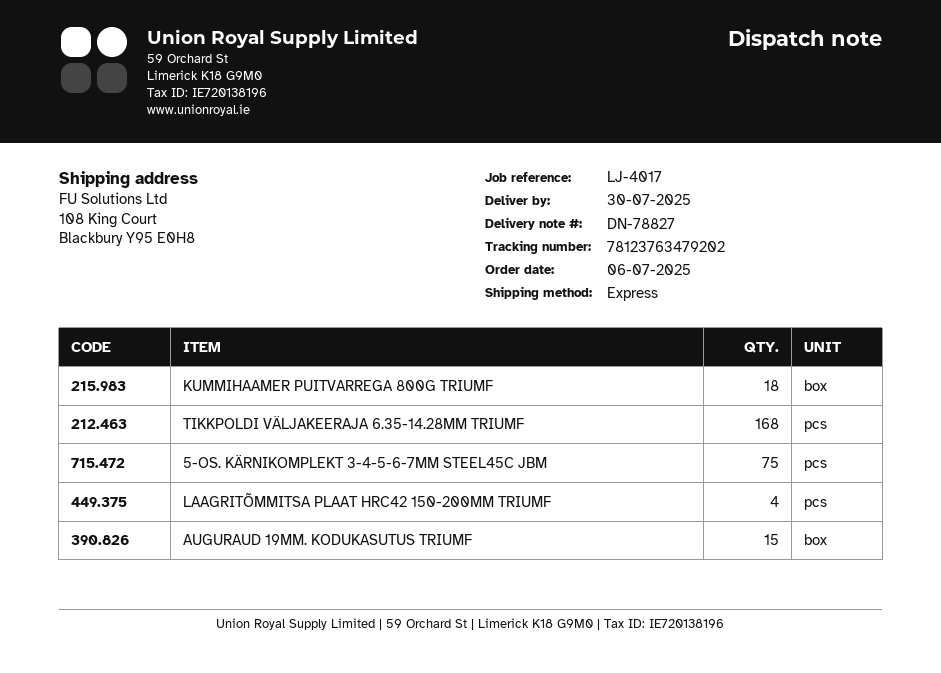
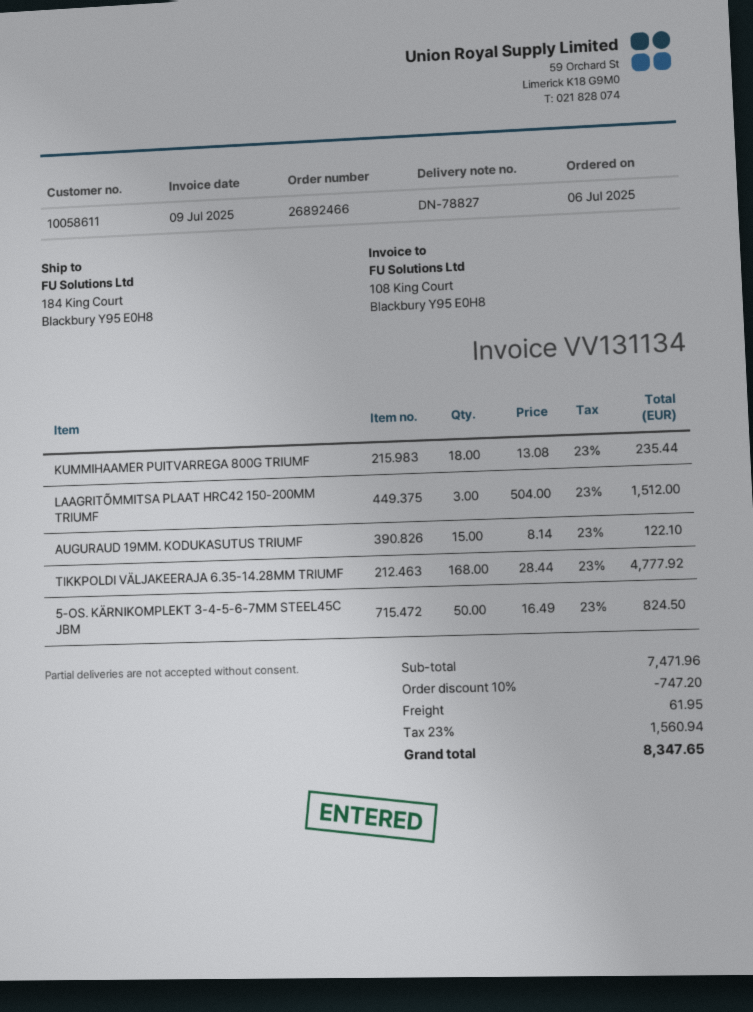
ship to: 108 King Court, Blackbury Y95 E0H8 -> 184 King Court, Blackbury Y95 E0H8
5-OS. KÄRNIKOMPLEKT 3-4-5-6-7MM STEEL45C JBM: 75 -> 50
LAAGRITÕMMITSA PLAAT HRC42 150-200MM TRIUMF: 4 -> 3

